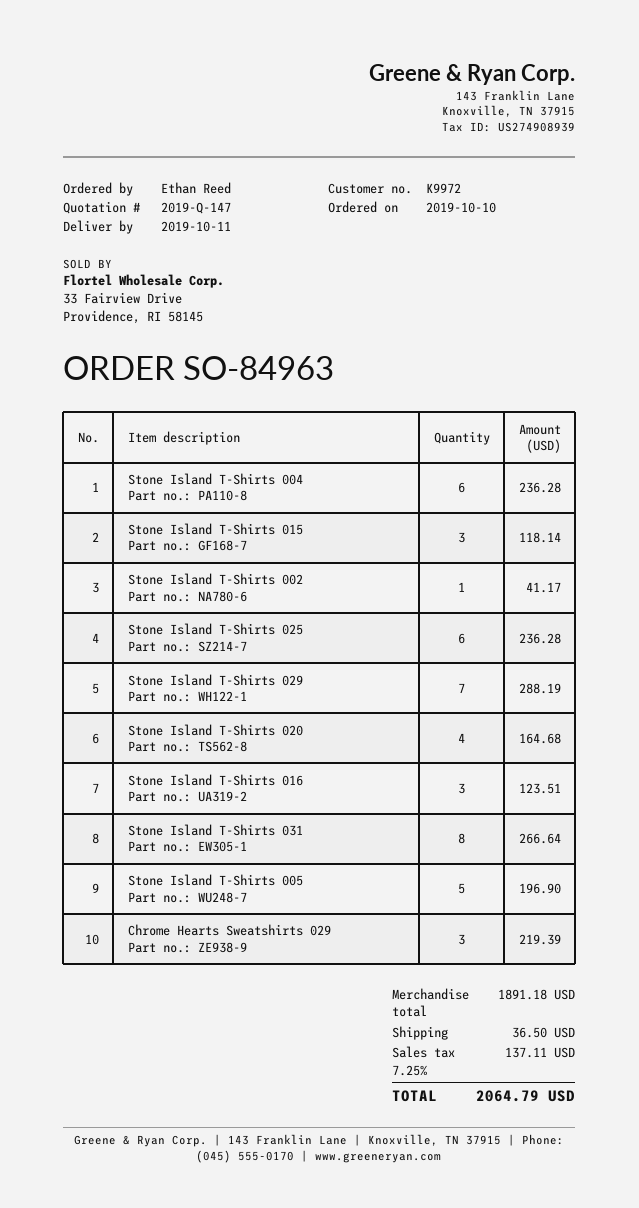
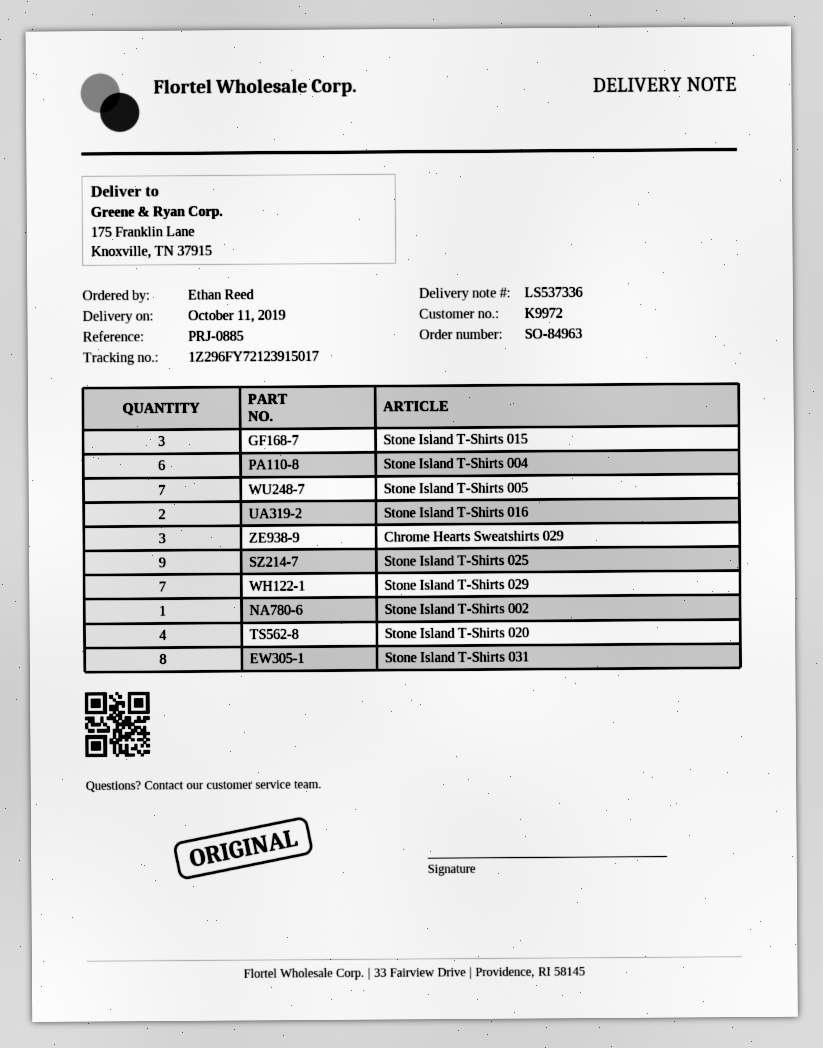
Stone Island T-Shirts 025: 6 -> 9
Stone Island T-Shirts 016: 3 -> 2
Stone Island T-Shirts 005: 5 -> 7

